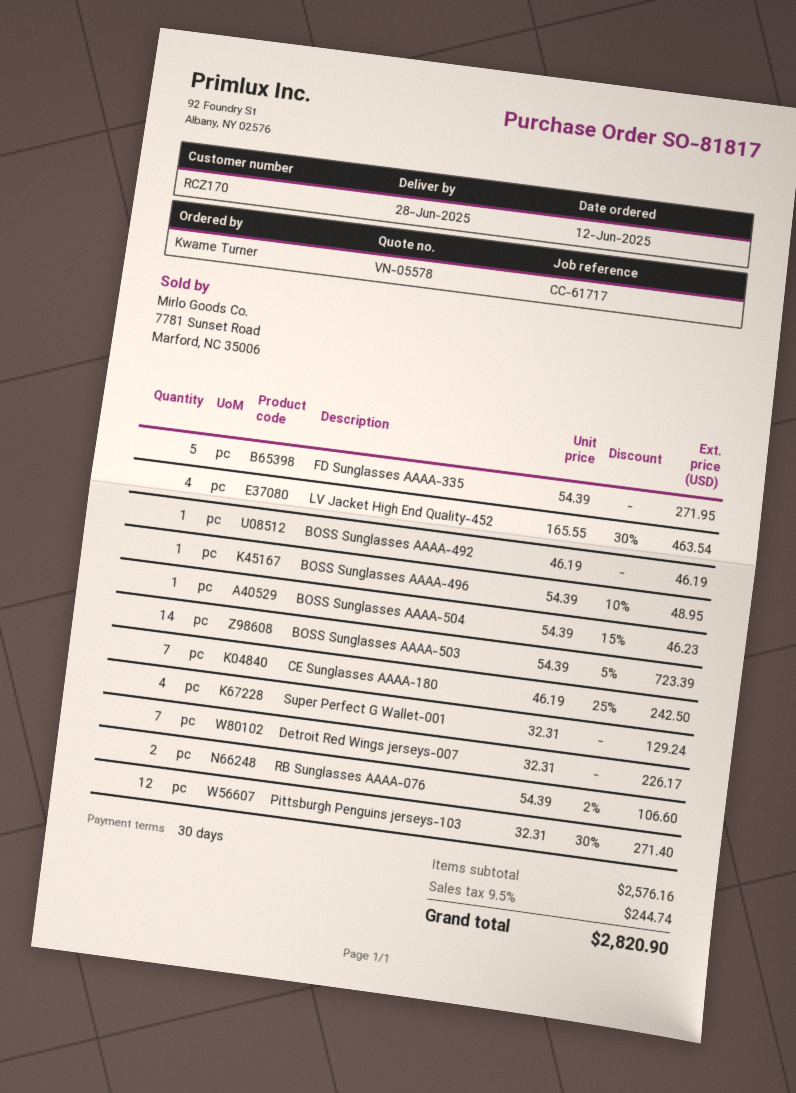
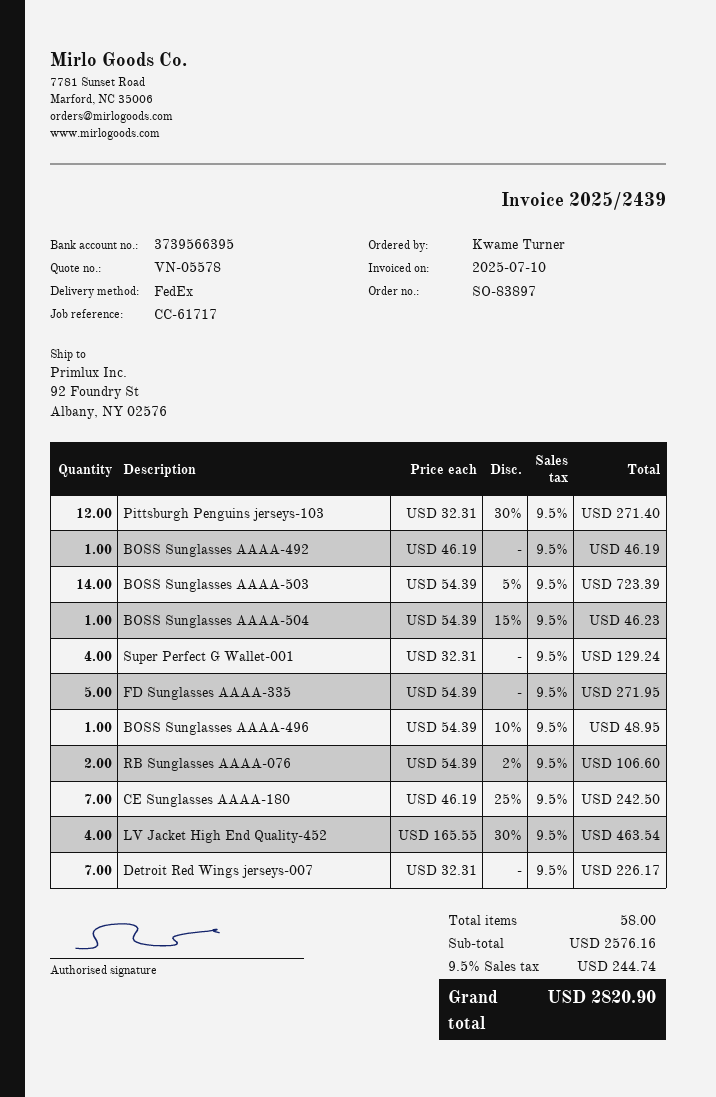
order number: SO-81817 -> SO-83897

